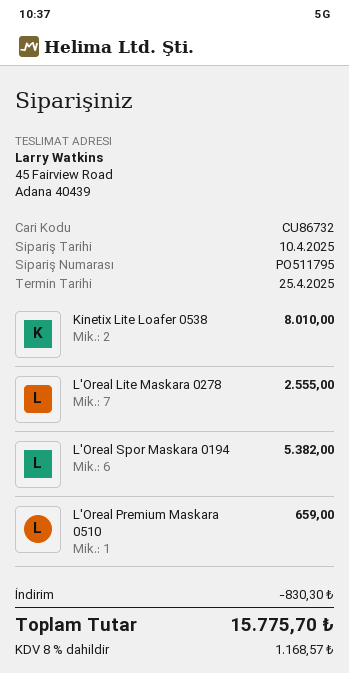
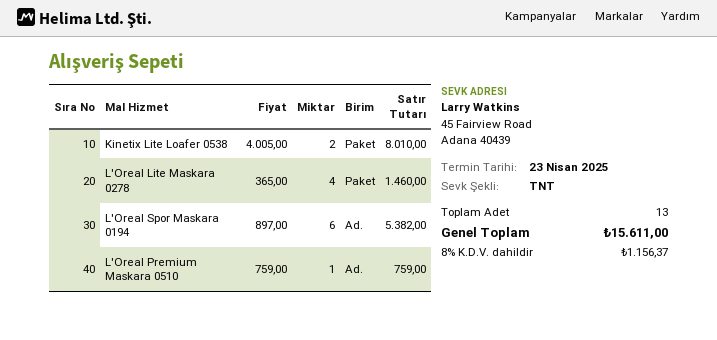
delivery date: 2025-04-25 -> 2025-04-23
L'Oreal Lite Maskara 0278: 7 for 2555.00 -> 4 for 1460.00
L'Oreal Premium Maskara 0510: 1 for 659.00 -> 1 for 759.00
discount: 830.30 -> none
tax: 8% = 1168.57 -> 8% = 1156.37
total: 15775.70 -> 15611.00

